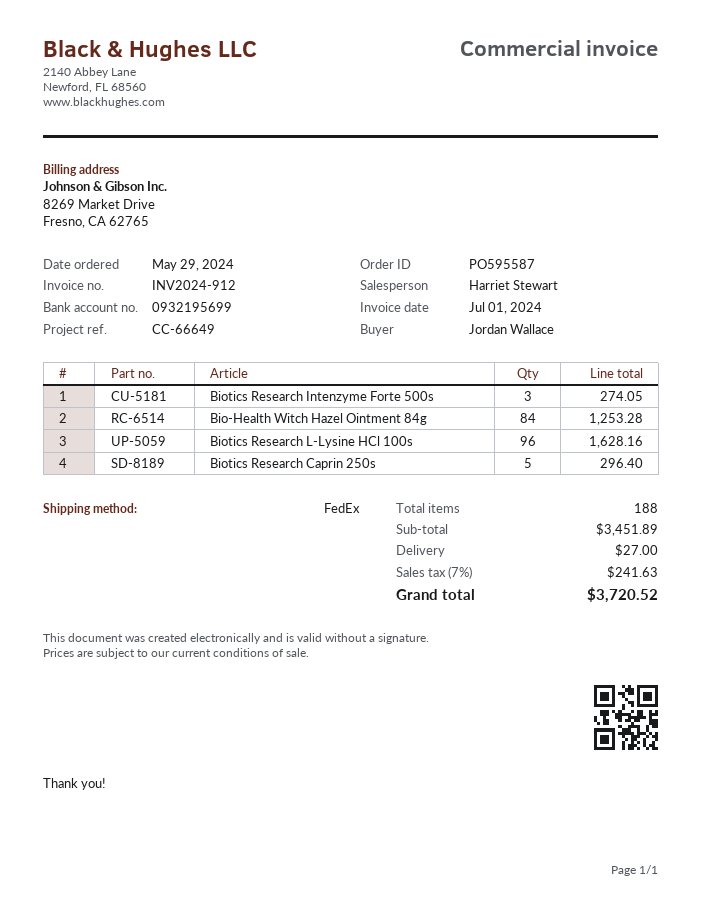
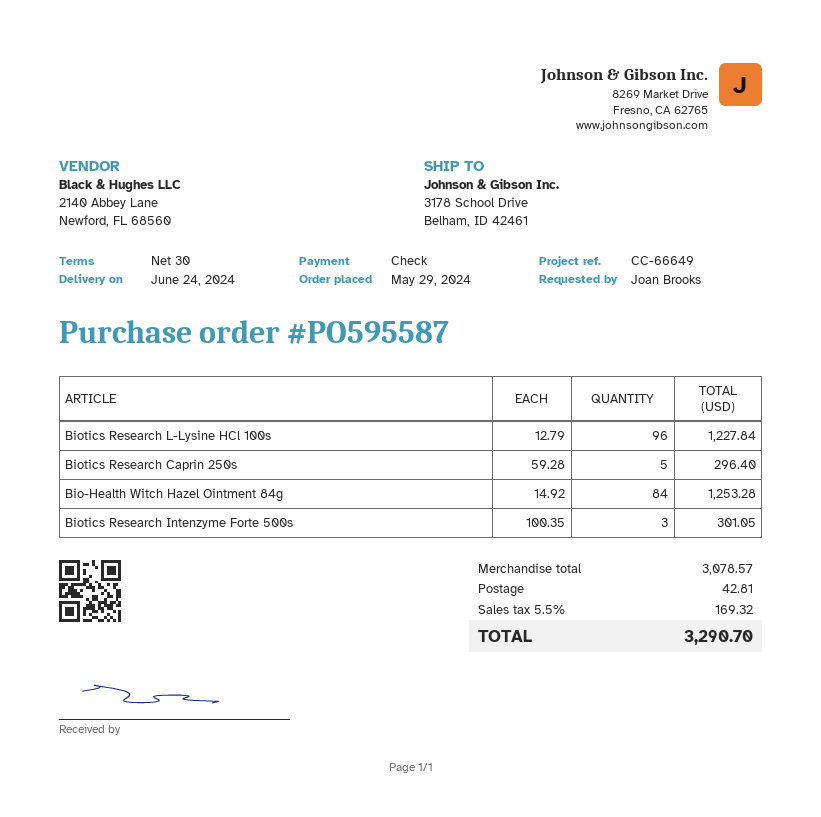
ordered by: Jordan Wallace -> Joan Brooks
Biotics Research Intenzyme Forte 500s: 3 for 274.05 -> 3 for 301.05
Biotics Research L-Lysine HCl 100s: 96 for 1628.16 -> 96 for 1227.84
subtotal: 3451.89 -> 3078.57
shipping: 27.00 -> 42.81
tax: 7% = 241.63 -> 5.5% = 169.32
total: 3720.52 -> 3290.70

